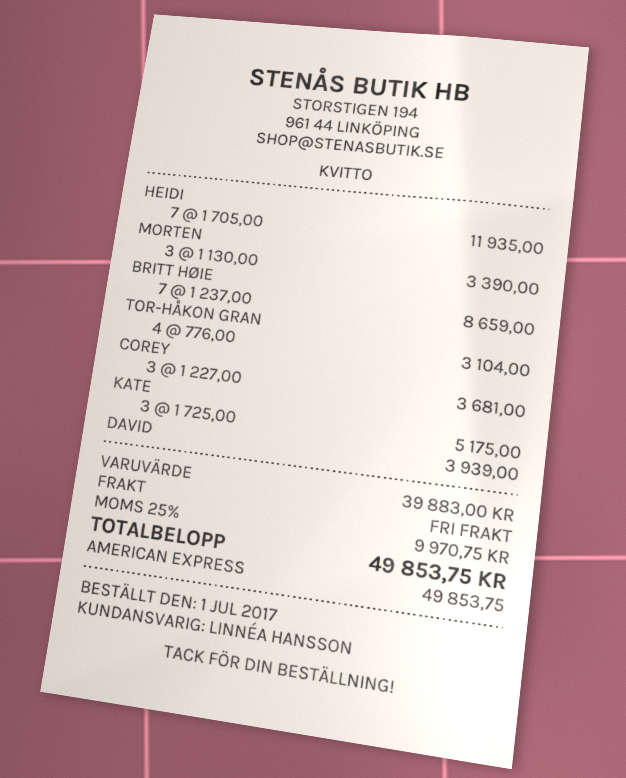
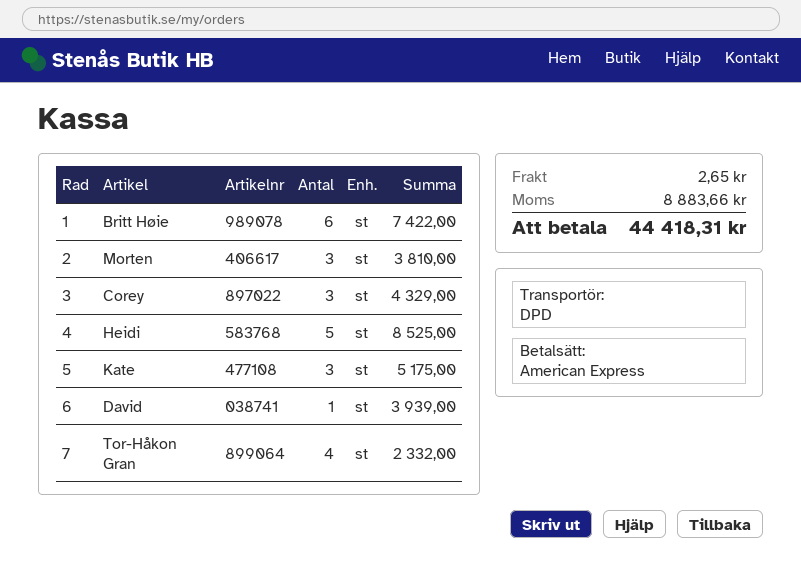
HEIDI: 7 for 11935.00 -> 5 for 8525.00
MORTEN: 3 for 3390.00 -> 3 for 3810.00
BRITT HØIE: 7 for 8659.00 -> 6 for 7422.00
TOR-HÅKON GRAN: 4 for 3104.00 -> 4 for 2332.00
COREY: 3 for 3681.00 -> 3 for 4329.00
shipping: 0.00 -> 2.65
tax: 9970.75 -> 8883.66
total: 49853.75 -> 44418.31

